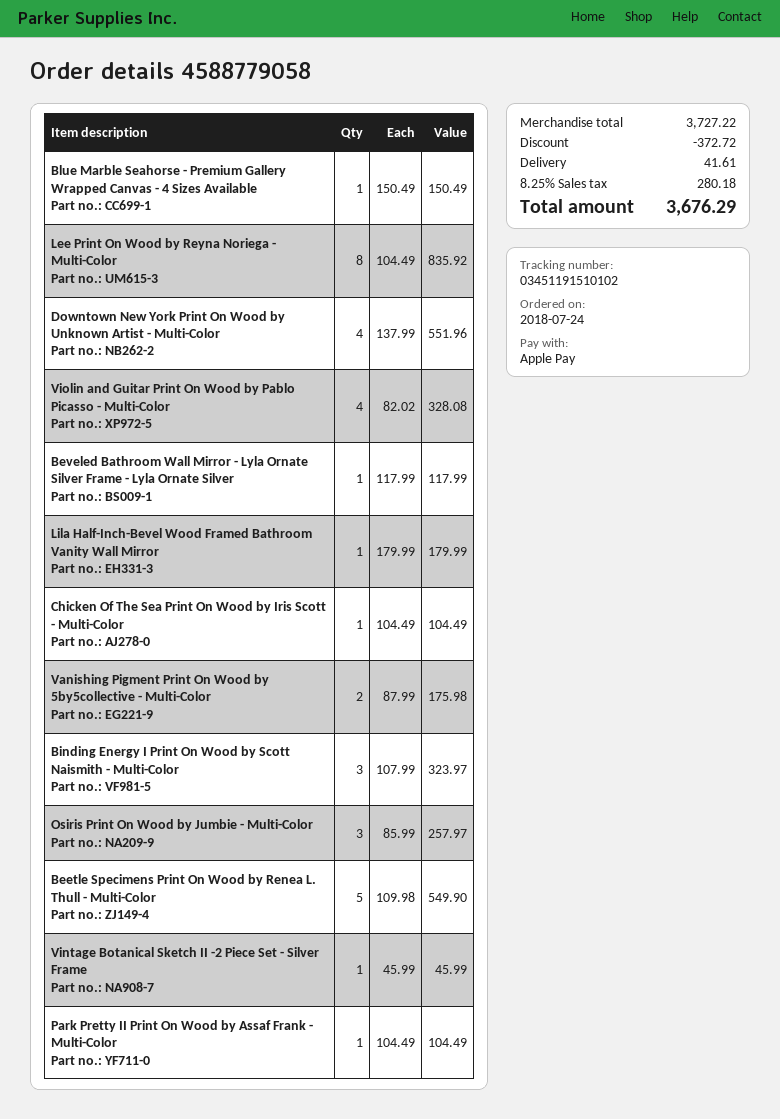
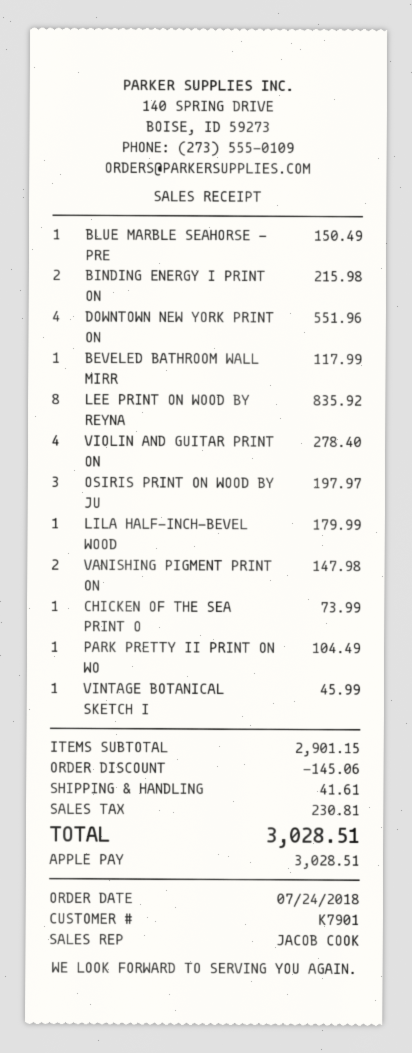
Violin and Guitar Print On Wood by Pablo Picasso - Multi-Color: 4 for 328.08 -> 4 for 278.40
Chicken Of The Sea Print On Wood by Iris Scott - Multi-Color: 1 for 104.49 -> 1 for 73.99
Vanishing Pigment Print On Wood by 5by5collective - Multi-Color: 2 for 175.98 -> 2 for 147.98
Binding Energy I Print On Wood by Scott Naismith - Multi-Color: 3 for 323.97 -> 2 for 215.98
Osiris Print On Wood by Jumbie - Multi-Color: 3 for 257.97 -> 3 for 197.97
Beetle Specimens Print On Wood by Renea L. Thull - Multi-Color: 5 for 549.90 -> none
subtotal: 3727.22 -> 2901.15
discount: 372.72 -> 145.06
tax: 280.18 -> 230.81
total: 3676.29 -> 3028.51

